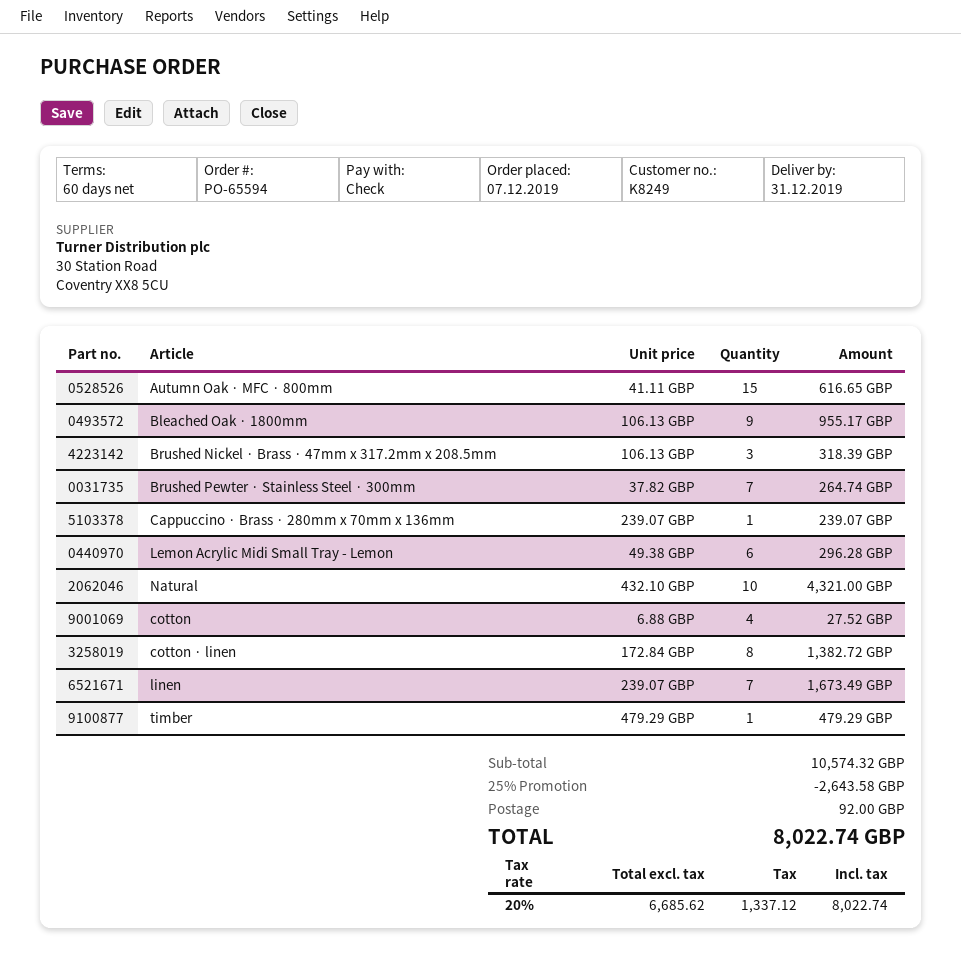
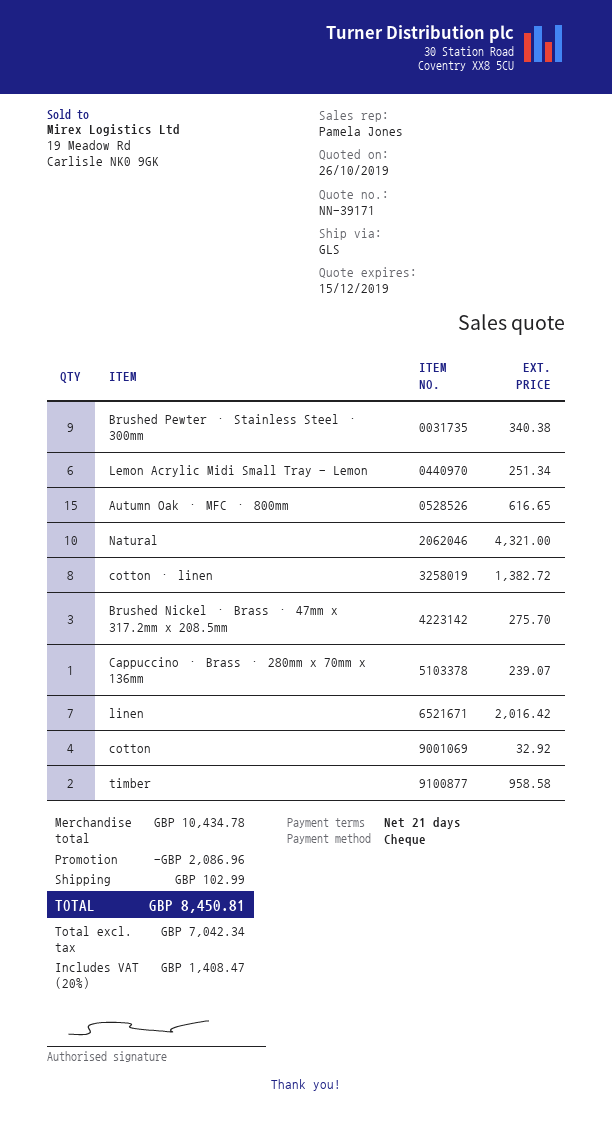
payment terms: 60 days -> 21 days
Bleached Oak · 1800mm: 9 for 955.17 -> none
Brushed Nickel · Brass · 47mm x 317.2mm x 208.5mm: 3 for 318.39 -> 3 for 275.70
Brushed Pewter · Stainless Steel · 300mm: 7 for 264.74 -> 9 for 340.38
Lemon Acrylic Midi Small Tray - Lemon: 6 for 296.28 -> 6 for 251.34
cotton: 4 for 27.52 -> 4 for 32.92
linen: 7 for 1673.49 -> 7 for 2016.42
timber: 1 for 479.29 -> 2 for 958.58
subtotal: 10574.32 -> 10434.78
discount: 2643.58 -> 2086.96
shipping: 92.00 -> 102.99
net: 6685.62 -> 7042.34
tax: 20% = 1337.12 -> 20% = 1408.47
total: 8022.74 -> 8450.81

